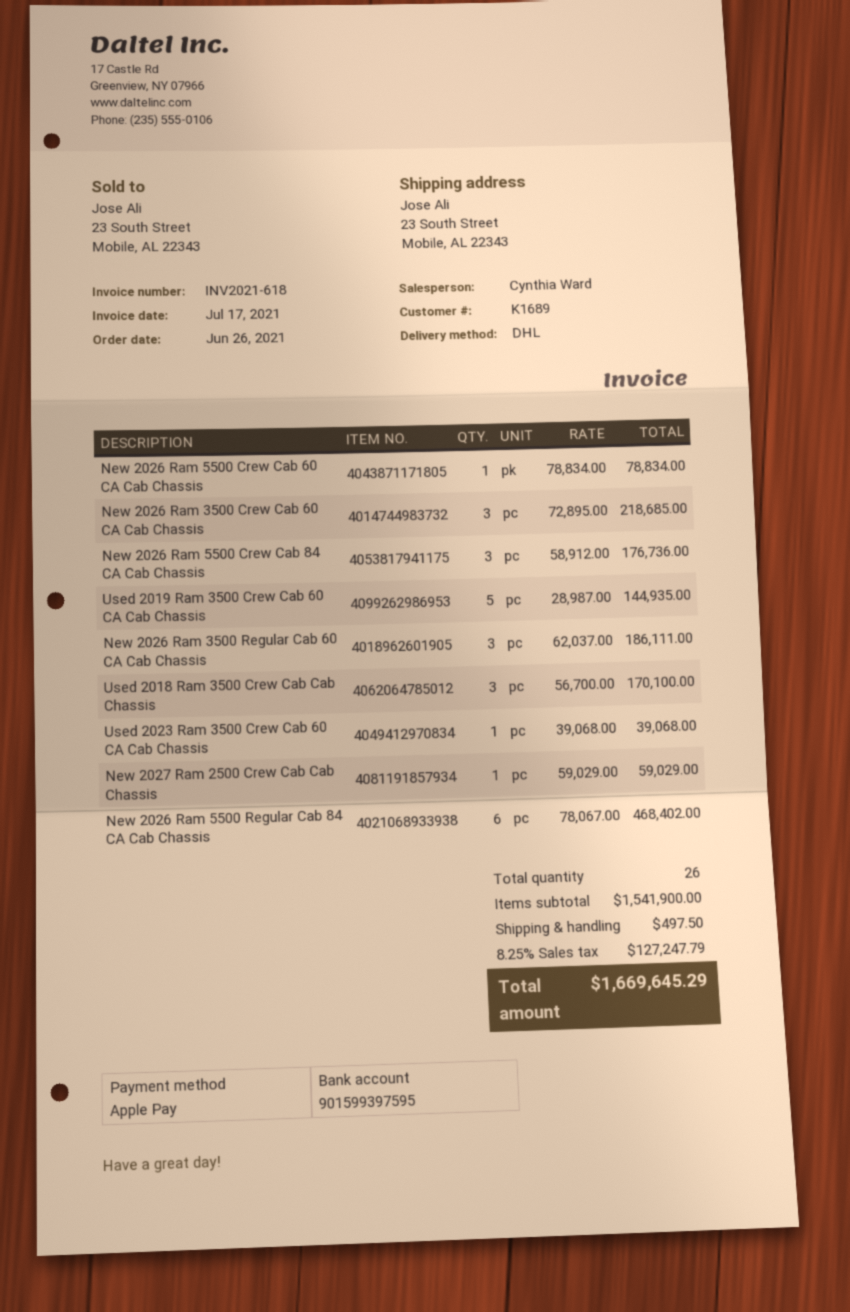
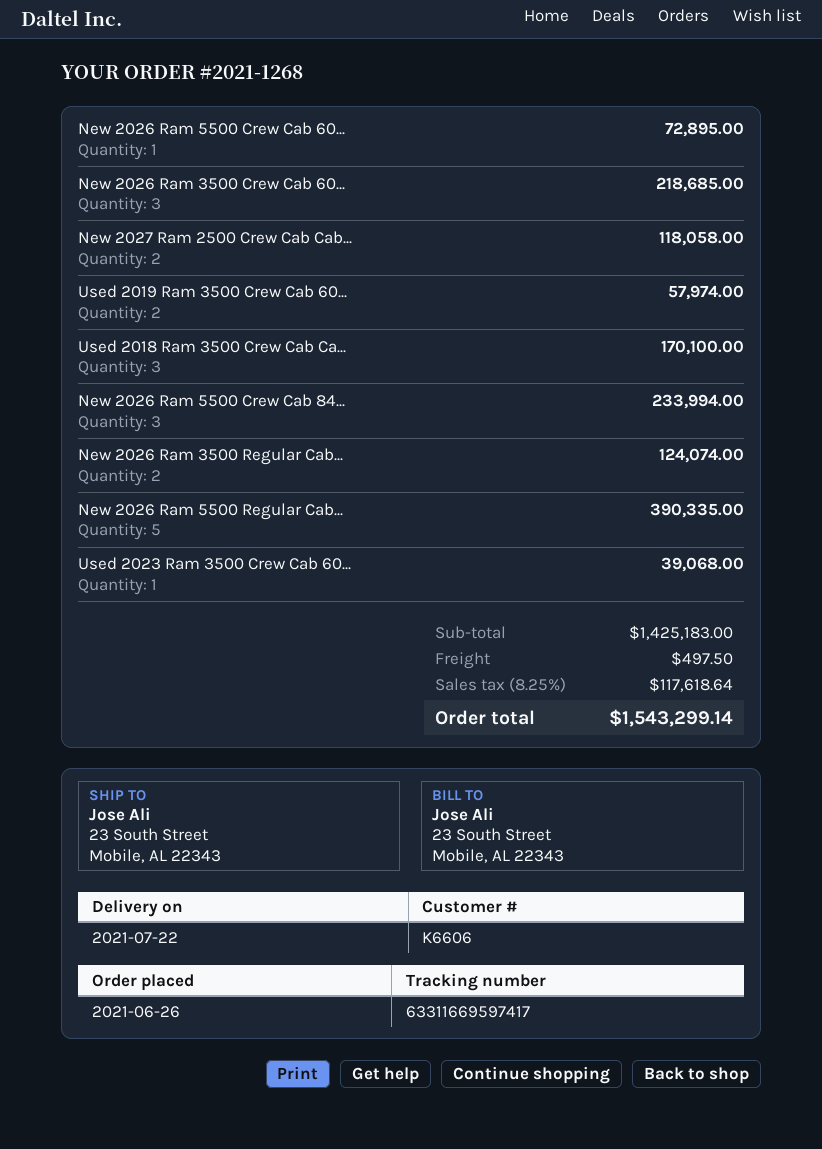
customer number: K1689 -> K6606
New 2026 Ram 5500 Crew Cab 60 CA Cab Chassis: 1 for 78834.00 -> 1 for 72895.00
New 2026 Ram 5500 Crew Cab 84 CA Cab Chassis: 3 for 176736.00 -> 3 for 233994.00
Used 2019 Ram 3500 Crew Cab 60 CA Cab Chassis: 5 for 144935.00 -> 2 for 57974.00
New 2026 Ram 3500 Regular Cab 60 CA Cab Chassis: 3 for 186111.00 -> 2 for 124074.00
New 2027 Ram 2500 Crew Cab Cab Chassis: 1 for 59029.00 -> 2 for 118058.00
New 2026 Ram 5500 Regular Cab 84 CA Cab Chassis: 6 for 468402.00 -> 5 for 390335.00
subtotal: 1541900.00 -> 1425183.00
tax: 8.25% = 127247.79 -> 8.25% = 117618.64
total: 1669645.29 -> 1543299.14

